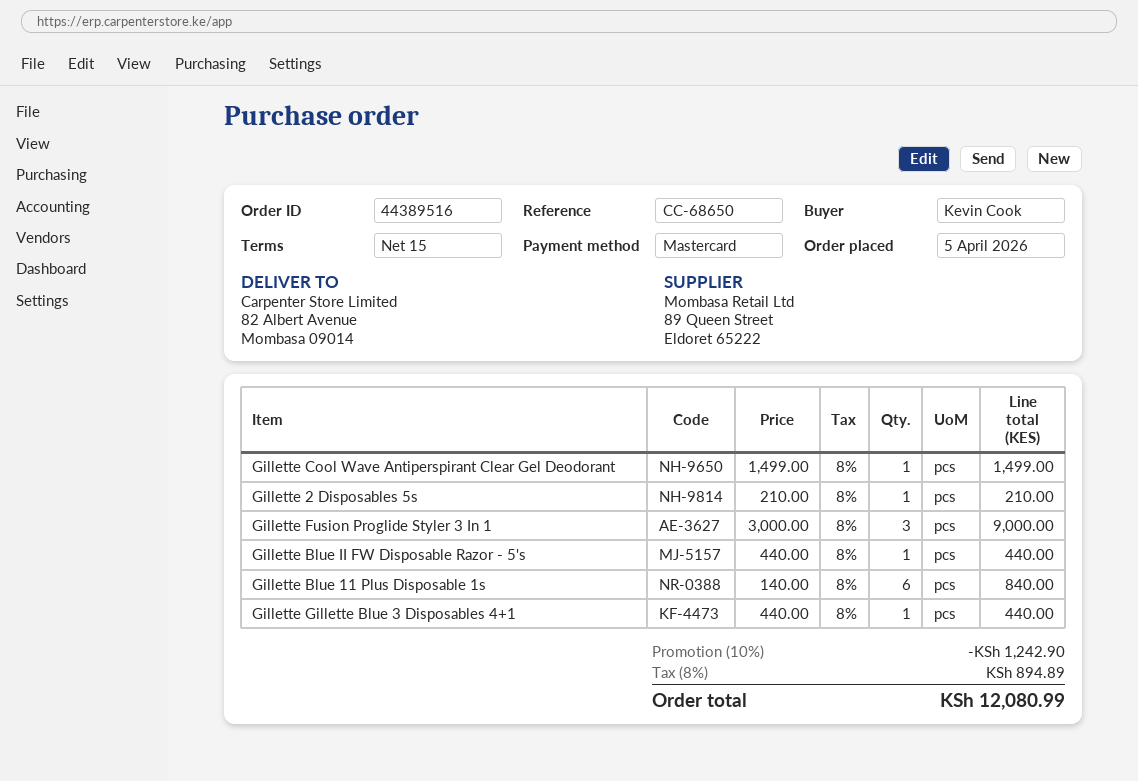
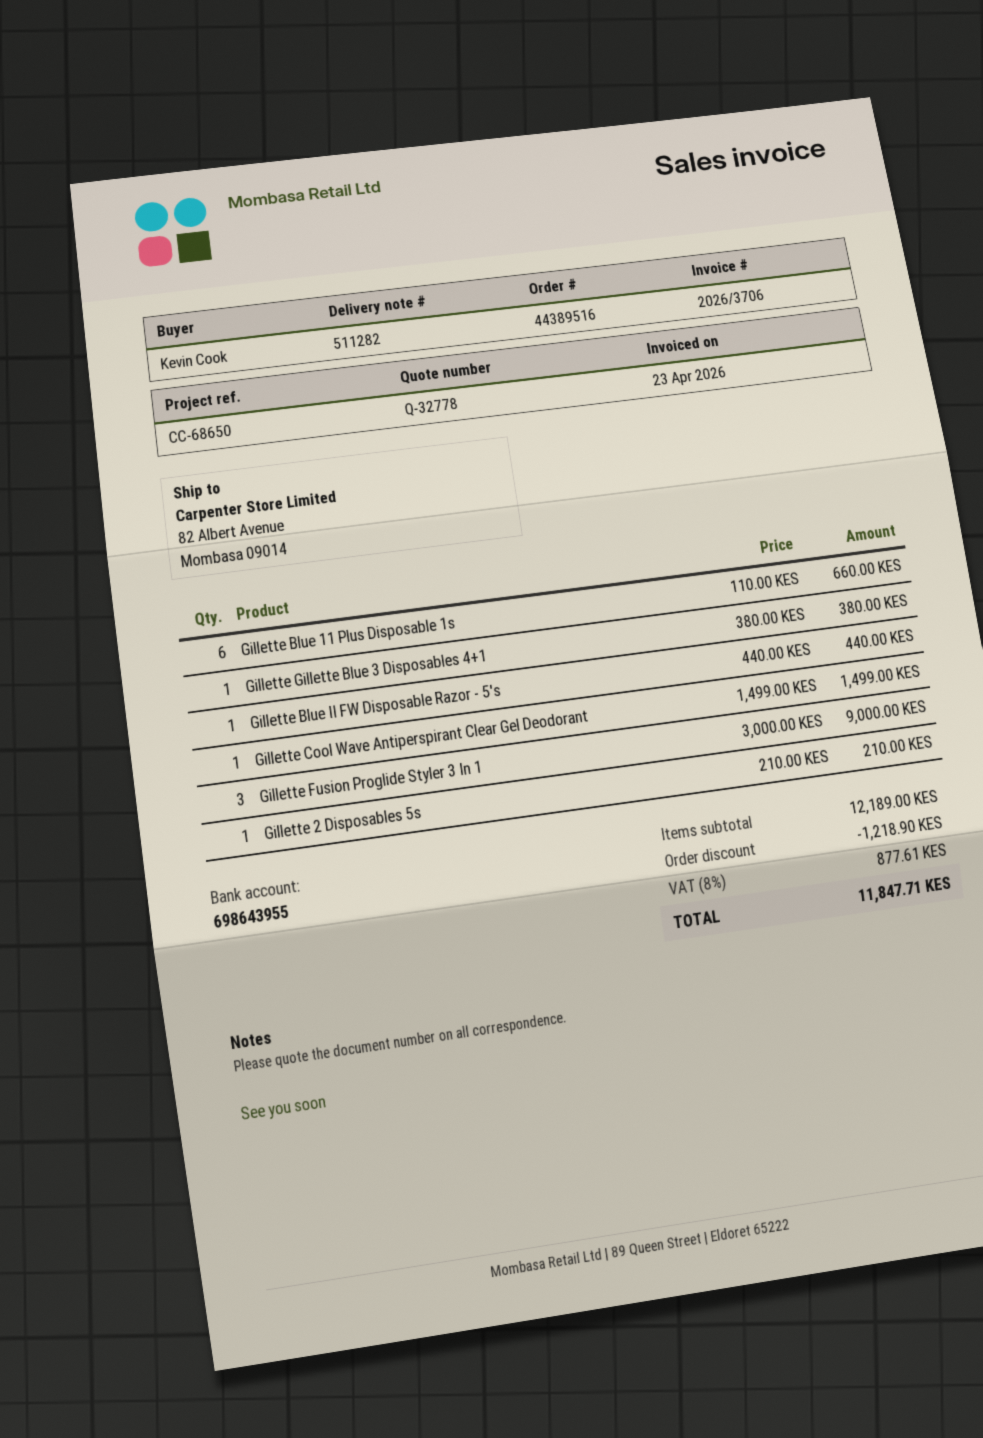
Gillette Blue 11 Plus Disposable 1s: 6 x 140.00 = 840.00 -> 6 x 110.00 = 660.00
Gillette Gillette Blue 3 Disposables 4+1: 1 x 440.00 = 440.00 -> 1 x 380.00 = 380.00
discount: 1242.90 -> 1218.90
tax: 8% = 894.89 -> 8% = 877.61
total: 12080.99 -> 11847.71

